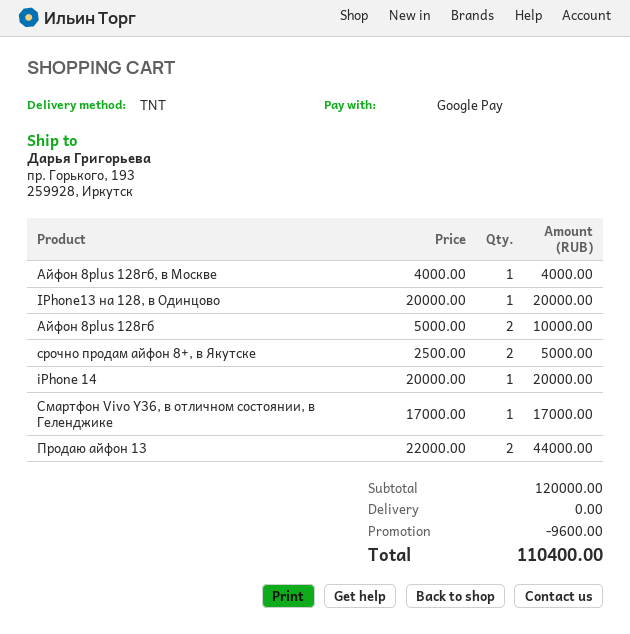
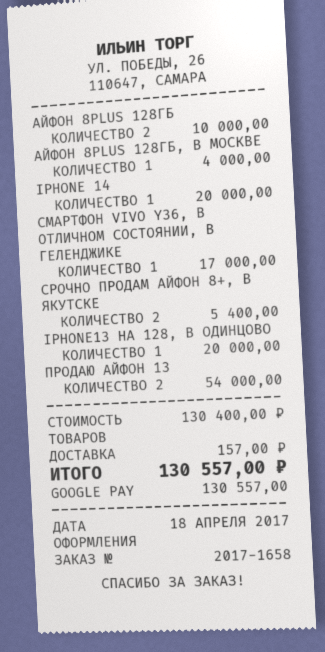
срочно продам айфон 8+, в Якутске: 2 for 5000.00 -> 2 for 5400.00
Продаю айфон 13: 2 for 44000.00 -> 2 for 54000.00
subtotal: 120000.00 -> 130400.00
discount: 9600.00 -> none
shipping: 0.00 -> 157.00
total: 110400.00 -> 130557.00

